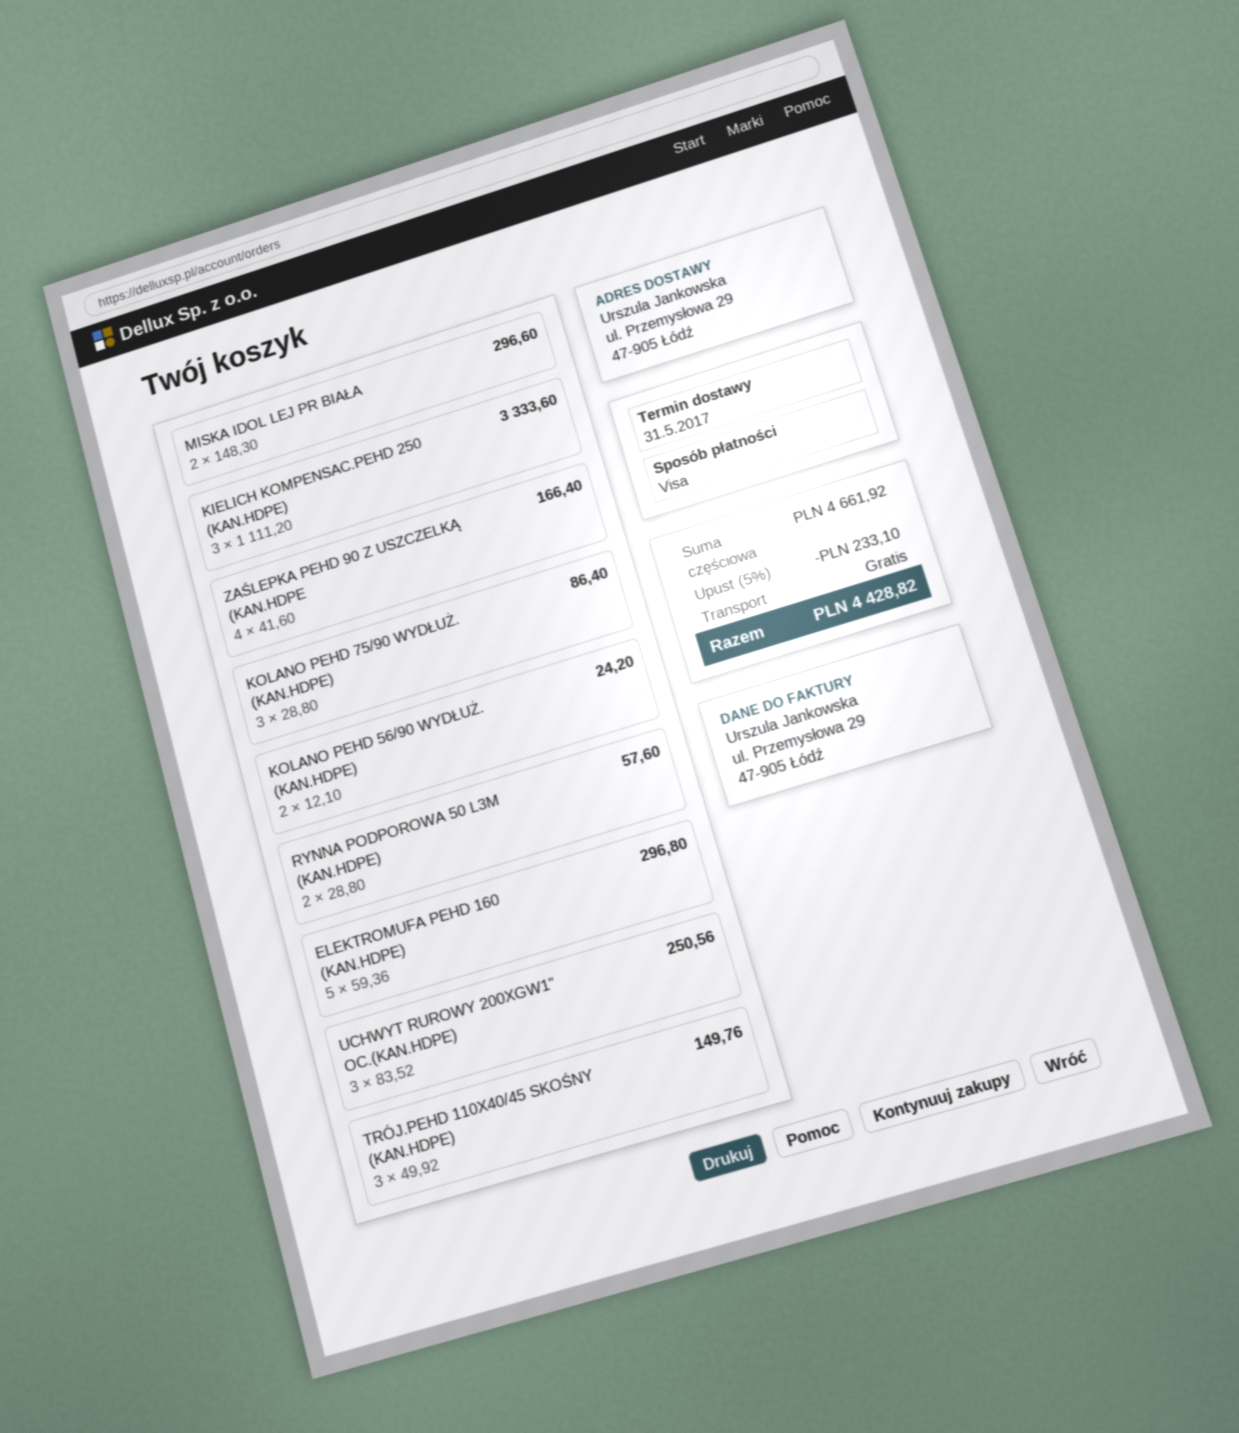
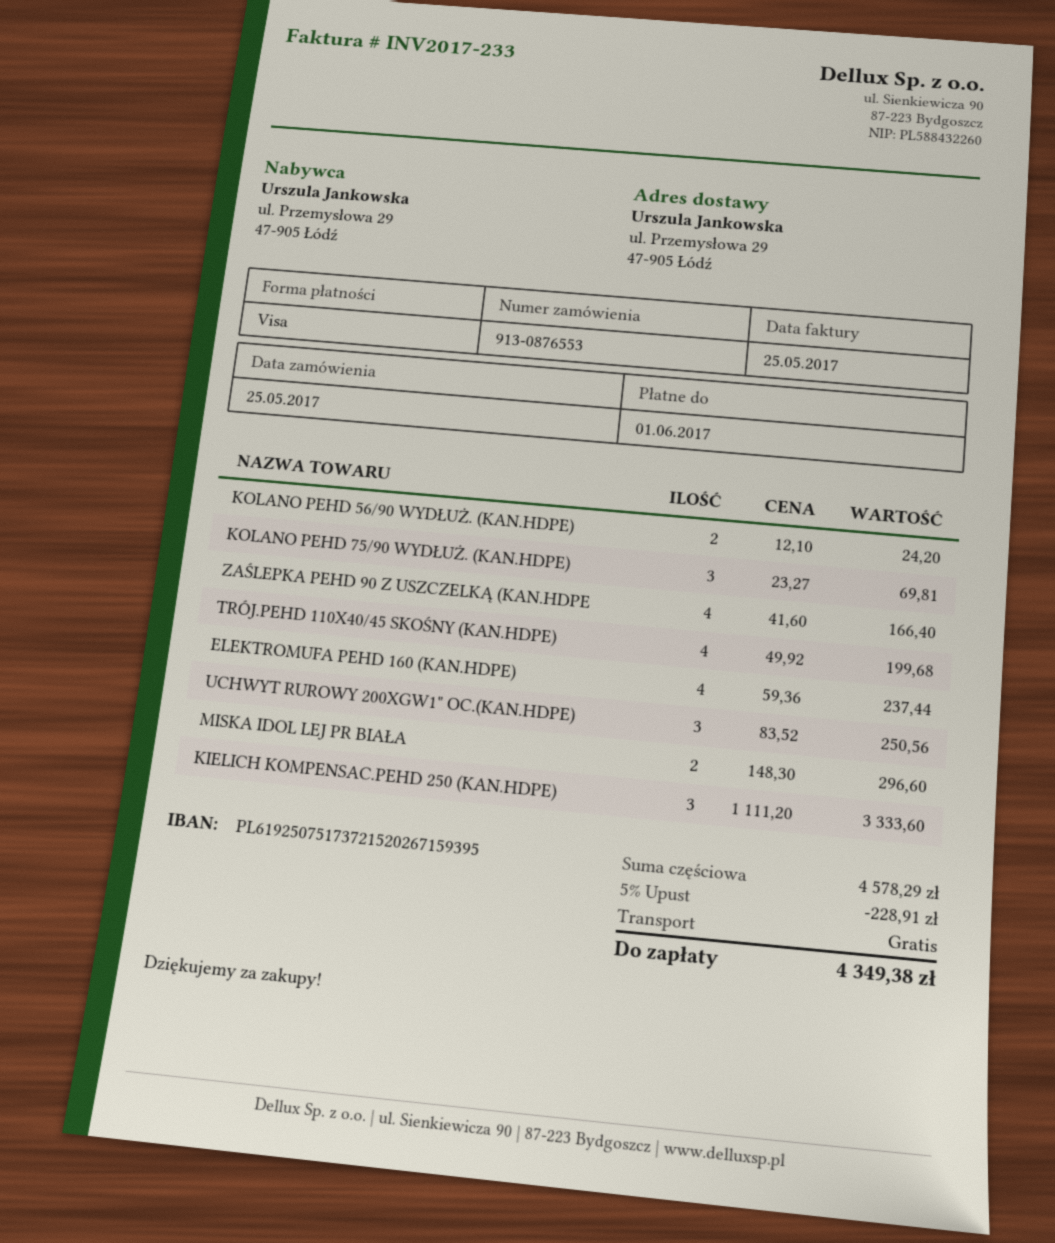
KOLANO PEHD 75/90 WYDŁUŻ. (KAN.HDPE): 3 x 28.80 = 86.40 -> 3 x 23.27 = 69.81
RYNNA PODPOROWA 50 L3M (KAN.HDPE): 2 x 28.80 = 57.60 -> none
ELEKTROMUFA PEHD 160 (KAN.HDPE): 5 x 59.36 = 296.80 -> 4 x 59.36 = 237.44
TRÓJ.PEHD 110X40/45 SKOŚNY (KAN.HDPE): 3 x 49.92 = 149.76 -> 4 x 49.92 = 199.68
subtotal: 4661.92 -> 4578.29
discount: 5% = 233.10 -> 5% = 228.91
total: 4428.82 -> 4349.38

